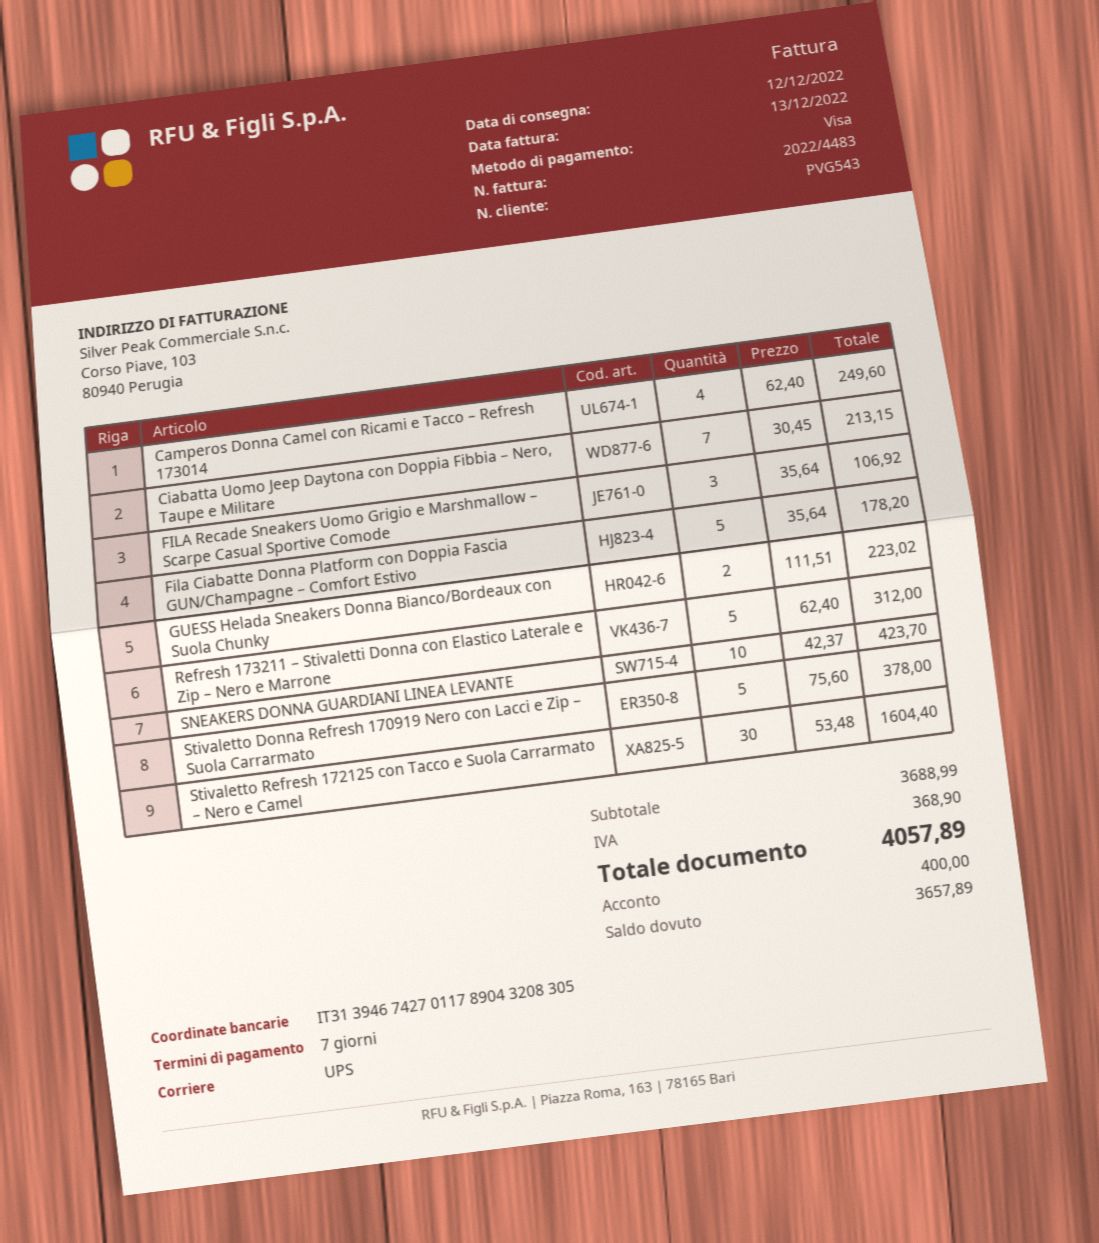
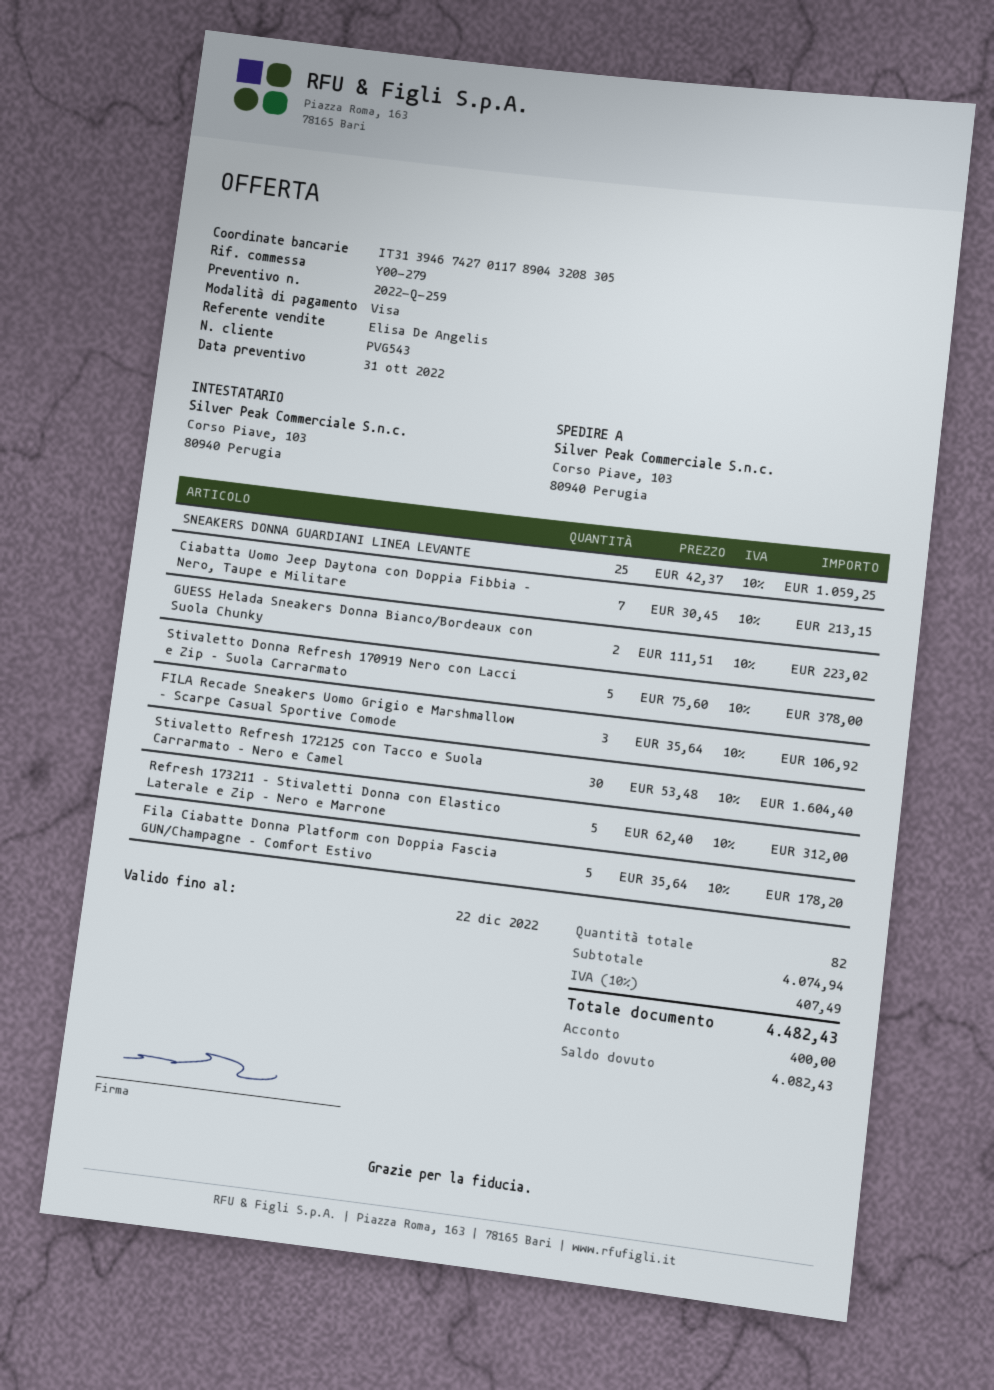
Camperos Donna Camel con Ricami e Tacco – Refresh 173014: 4 x 62.40 = 249.60 -> none
SNEAKERS DONNA GUARDIANI LINEA LEVANTE: 10 x 42.37 = 423.70 -> 25 x 42.37 = 1059.25
subtotal: 3688.99 -> 4074.94
tax: 368.90 -> 407.49
total: 4057.89 -> 4482.43
balance: 3657.89 -> 4082.43

